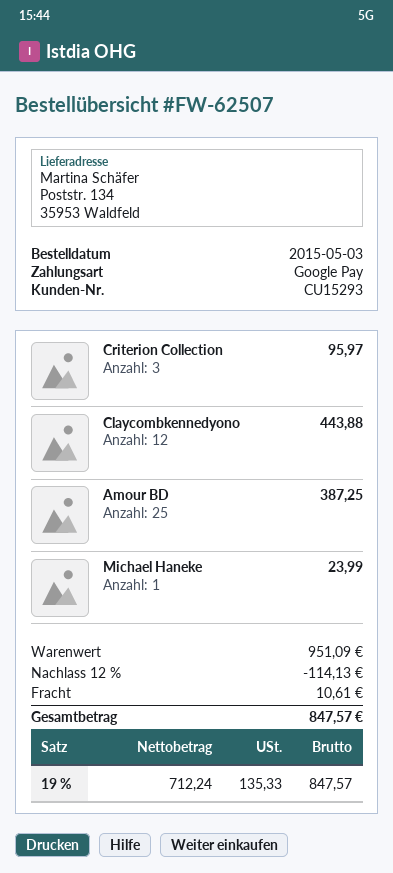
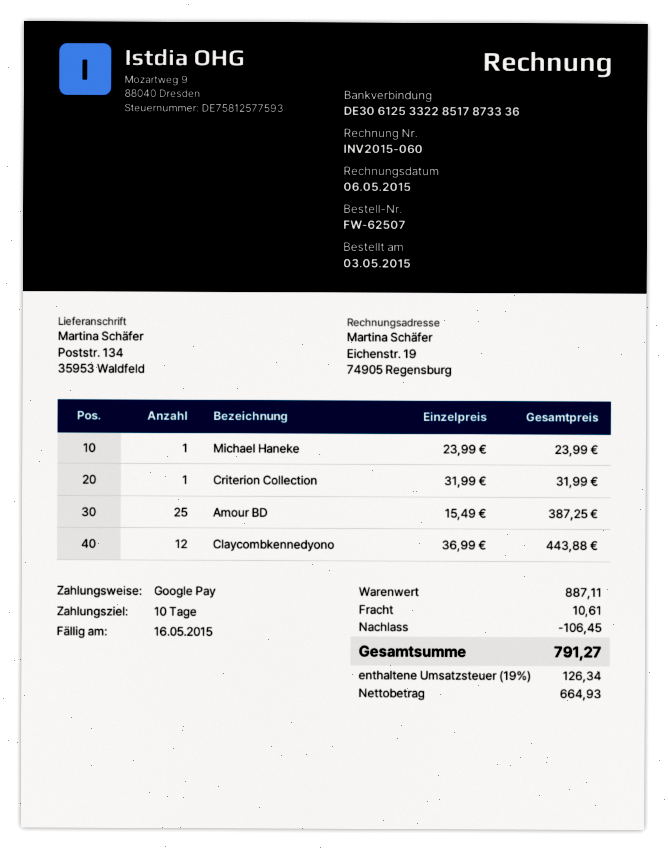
Criterion Collection: 3 for 95.97 -> 1 for 31.99
subtotal: 951.09 -> 887.11
discount: 114.13 -> 106.45
net: 712.24 -> 664.93
tax: 19% = 135.33 -> 19% = 126.34
total: 847.57 -> 791.27

